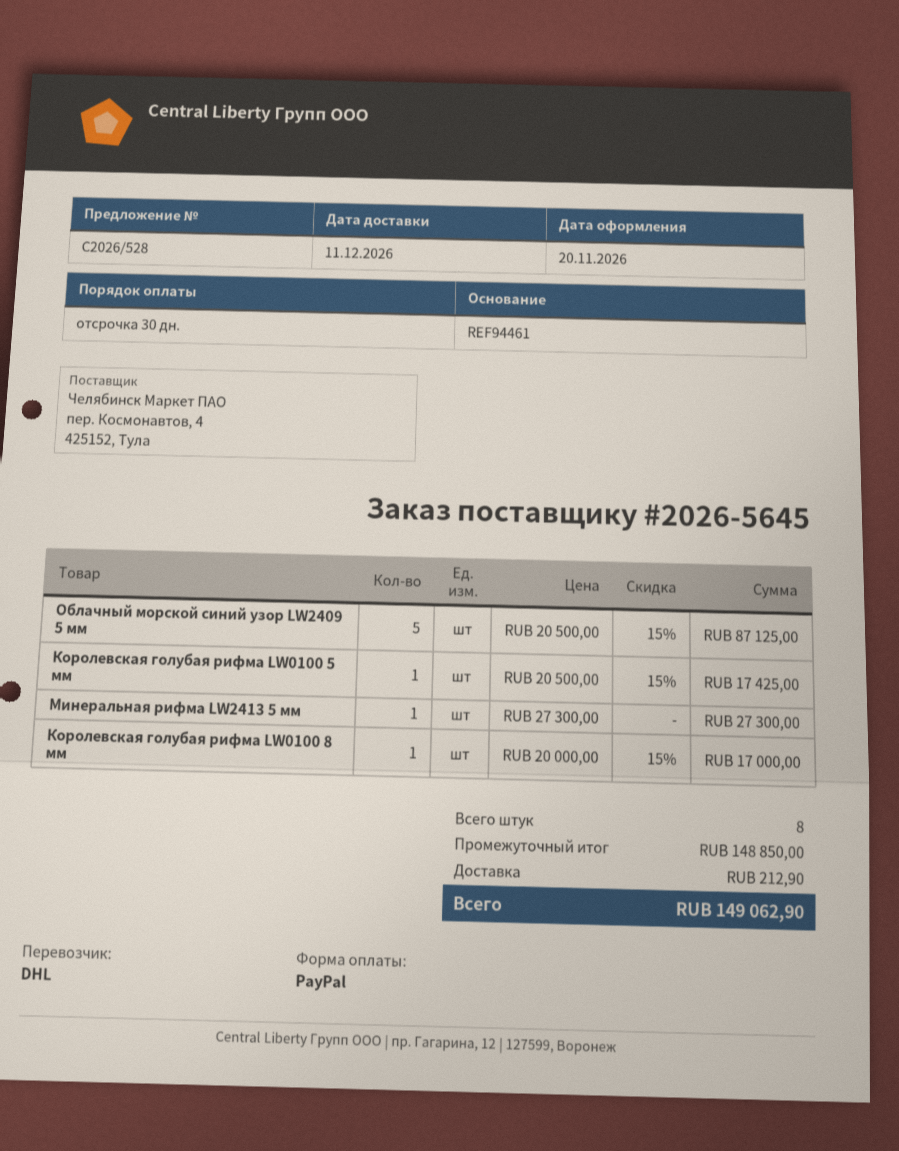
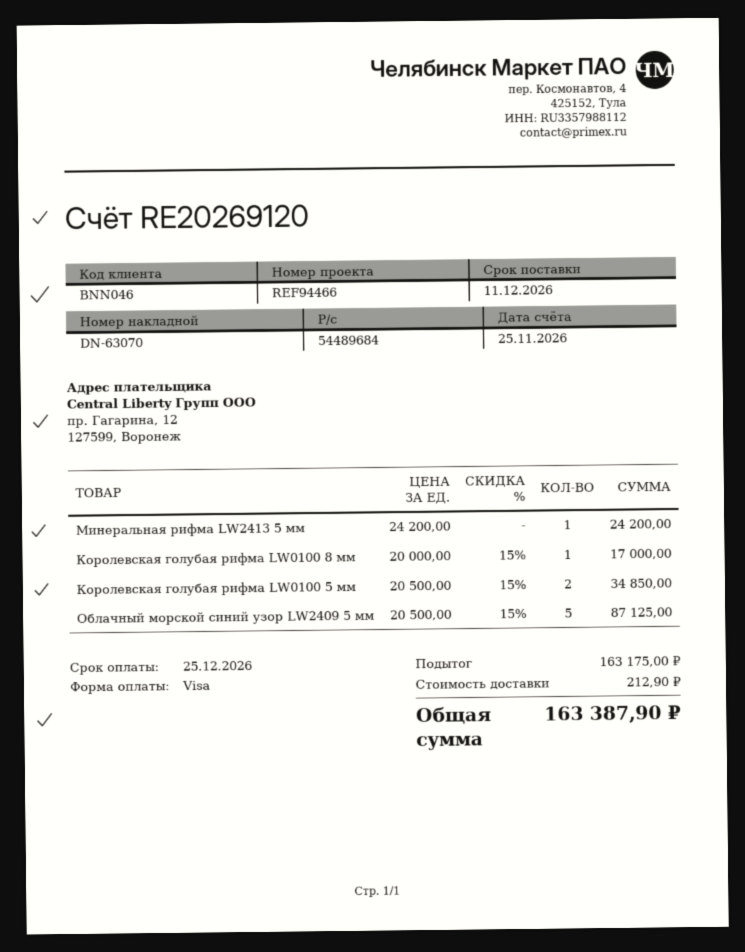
reference: REF94461 -> REF94466
payment method: PayPal -> Visa
Королевская голубая рифма LW0100 5 мм: 1 x 20500.00 - 15% = 17425.00 -> 2 x 20500.00 - 15% = 34850.00
Минеральная рифма LW2413 5 мм: 1 x 27300.00 = 27300.00 -> 1 x 24200.00 = 24200.00
subtotal: 148850.00 -> 163175.00
total: 149062.90 -> 163387.90

